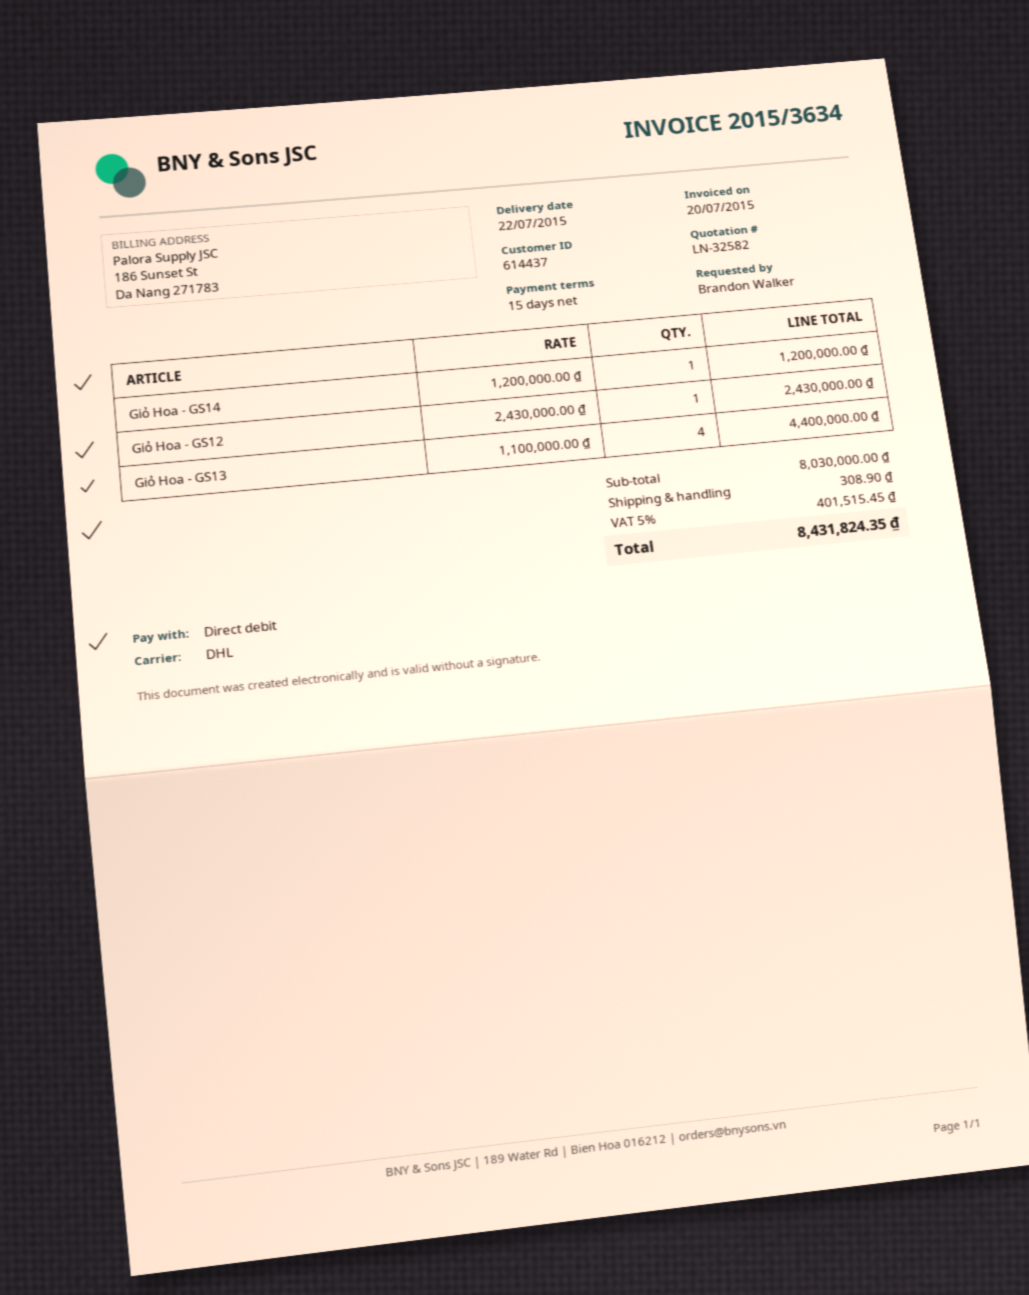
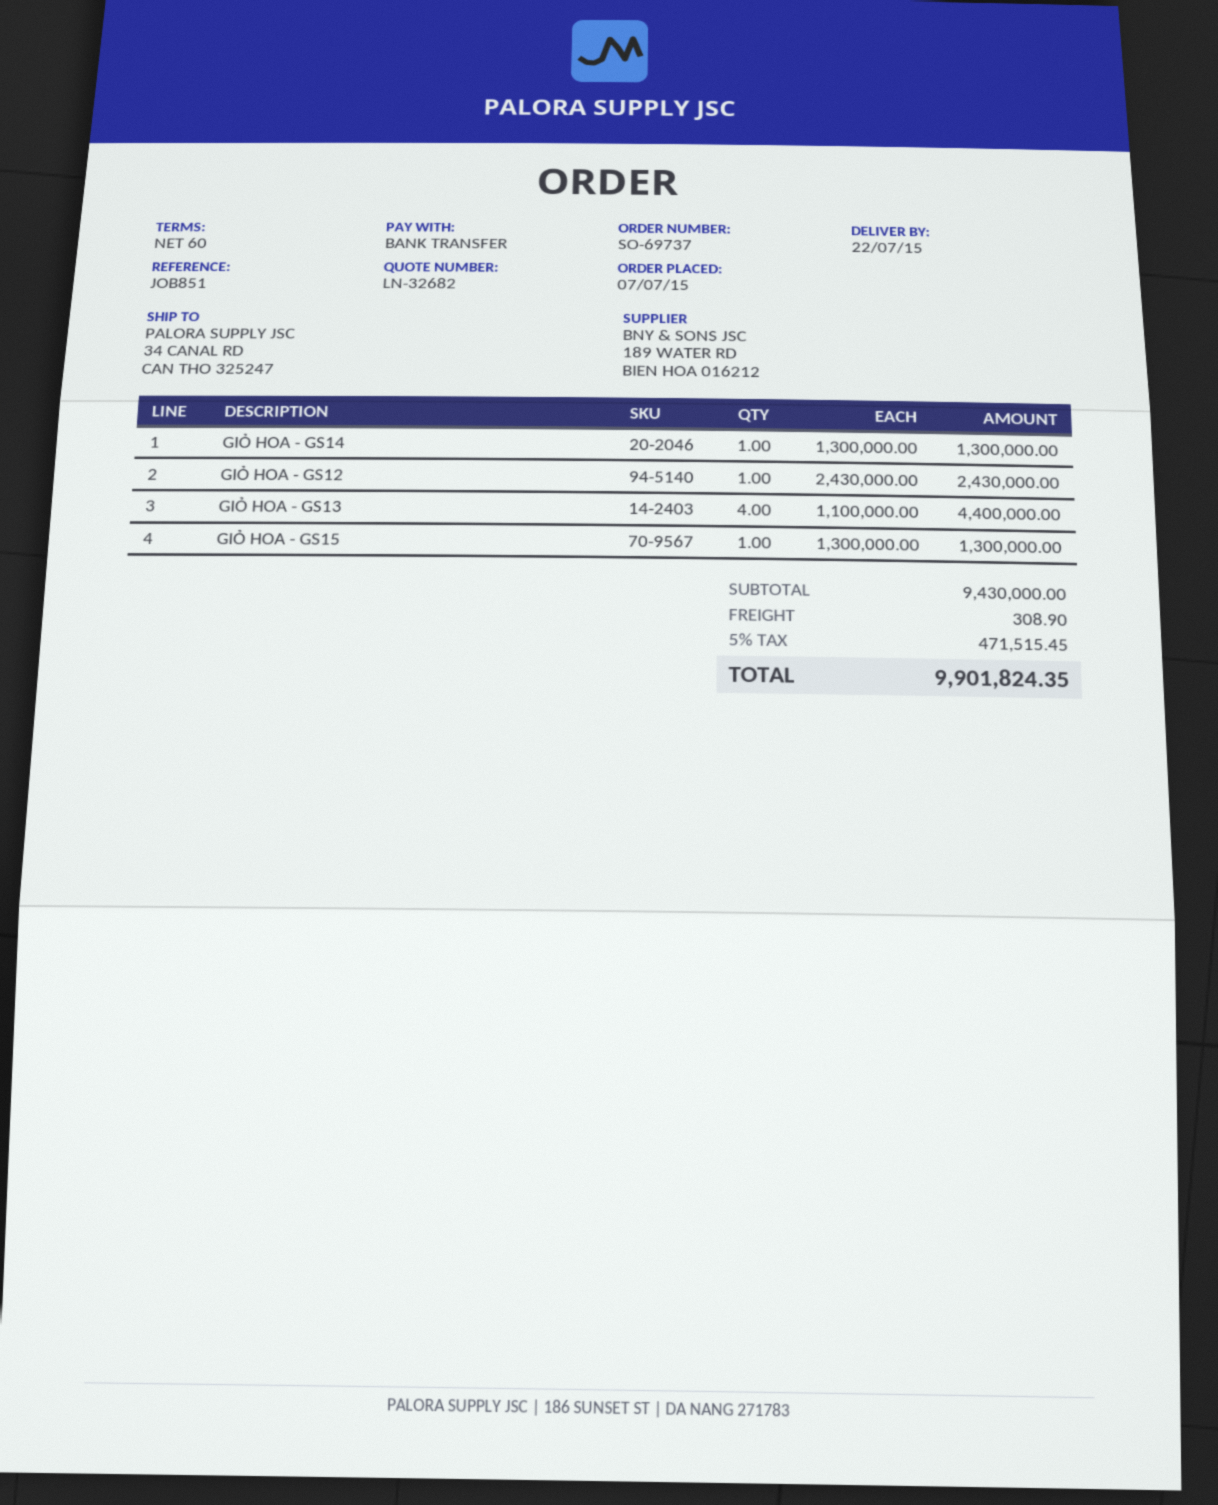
quote number: LN-32582 -> LN-32682
payment terms: 15 days -> 60 days
payment method: direct debit -> bank transfer
Giỏ Hoa - GS14: 1 x 1200000.00 = 1200000.00 -> 1 x 1300000.00 = 1300000.00
GIỎ HOA - GS15: none -> 1 x 1300000.00 = 1300000.00
subtotal: 8030000.00 -> 9430000.00
tax: 5% = 401515.45 -> 5% = 471515.45
total: 8431824.35 -> 9901824.35

